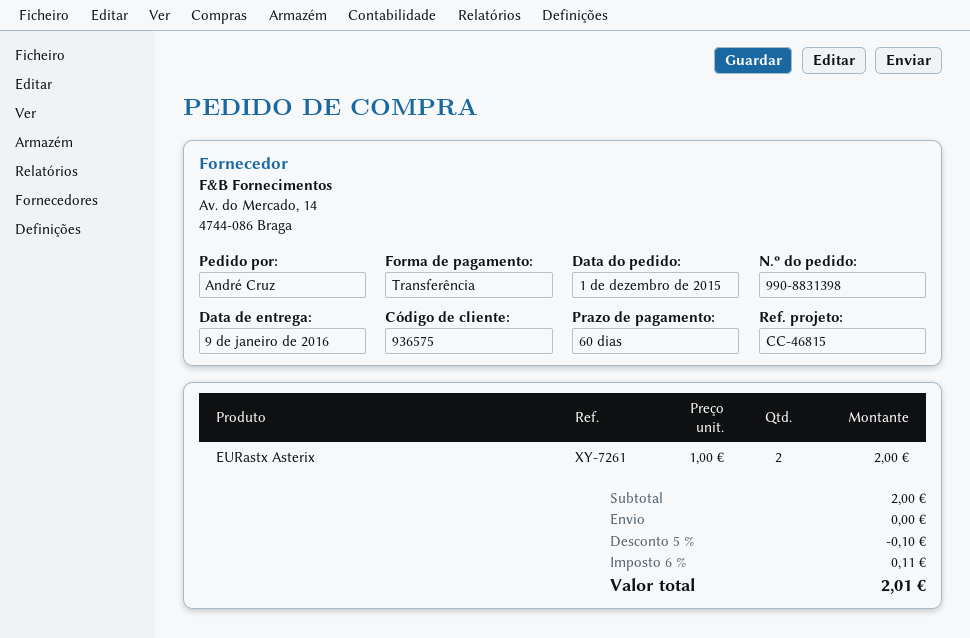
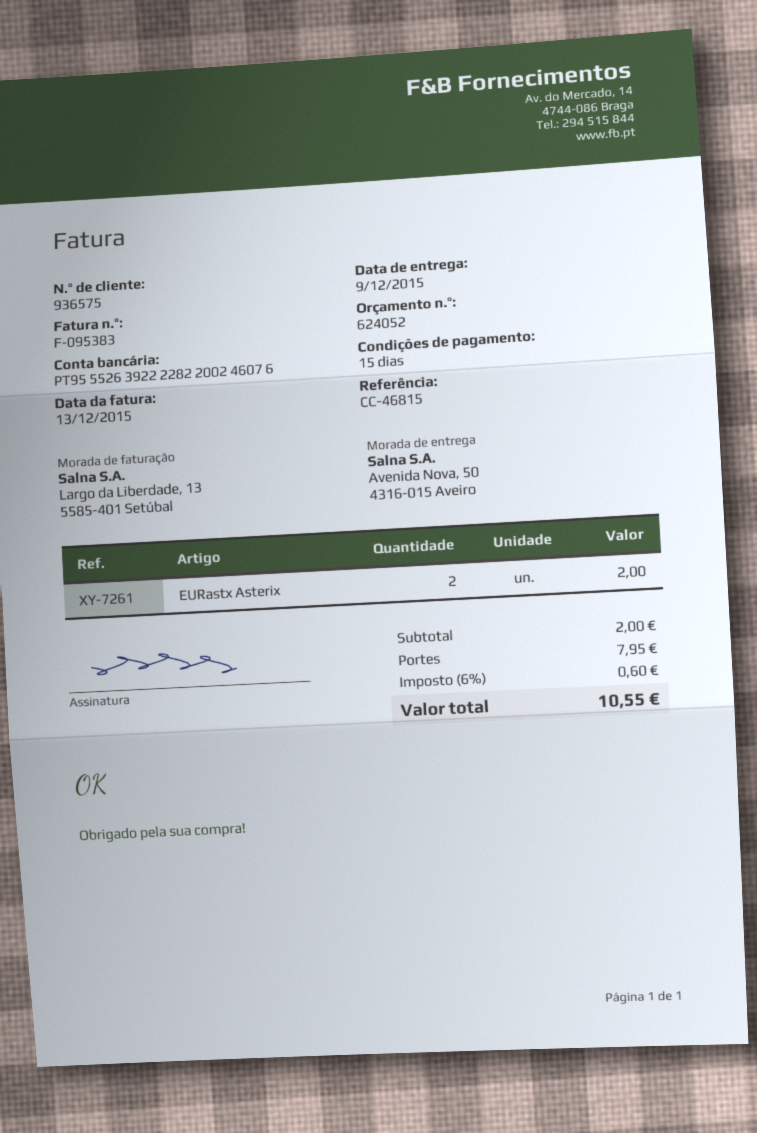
delivery date: 2016-01-09 -> 2015-12-09
payment terms: 60 days -> 15 days
discount: 5% = 0.10 -> none
shipping: 0.00 -> 7.95
tax: 6% = 0.11 -> 6% = 0.60
total: 2.01 -> 10.55

